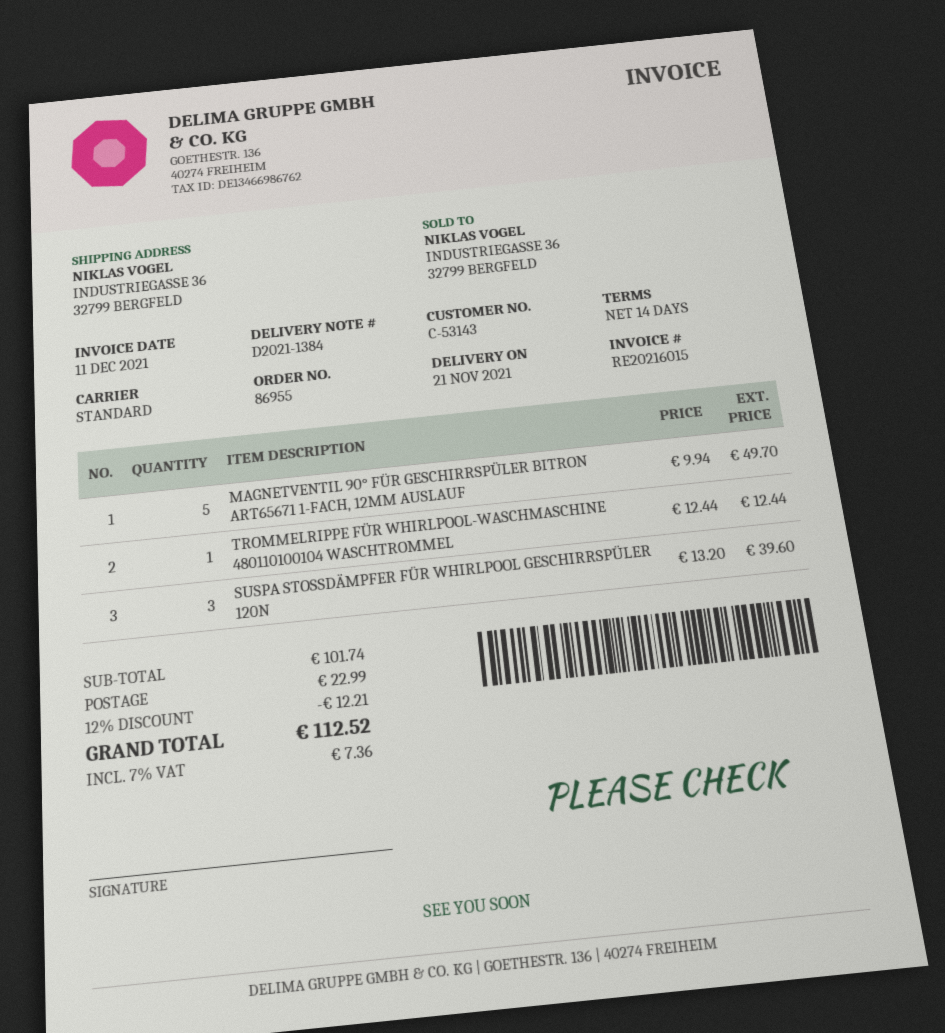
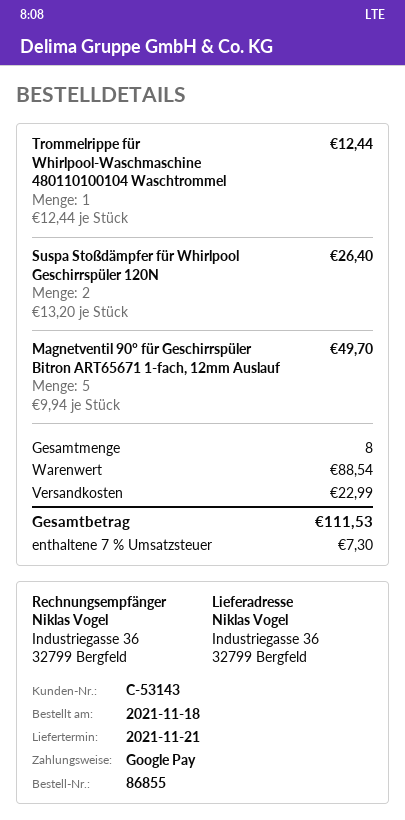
order number: 86955 -> 86855
SUSPA STOSSDÄMPFER FÜR WHIRLPOOL GESCHIRRSPÜLER 120N: 3 x 13.20 = 39.60 -> 2 x 13.20 = 26.40
subtotal: 101.74 -> 88.54
discount: 12% = 12.21 -> none
tax: 7% = 7.36 -> 7% = 7.30
total: 112.52 -> 111.53

